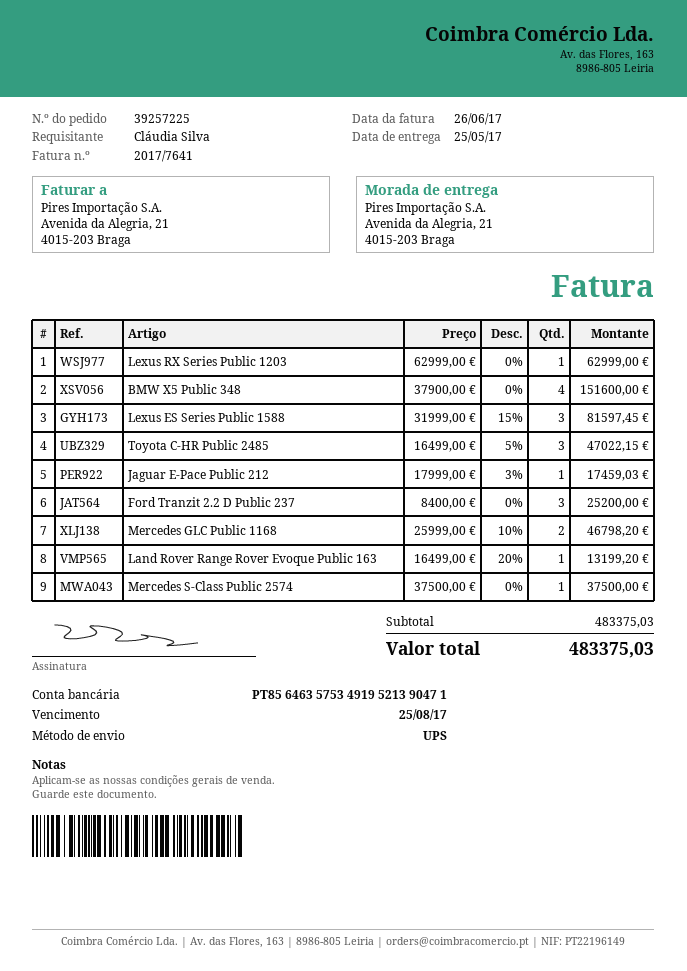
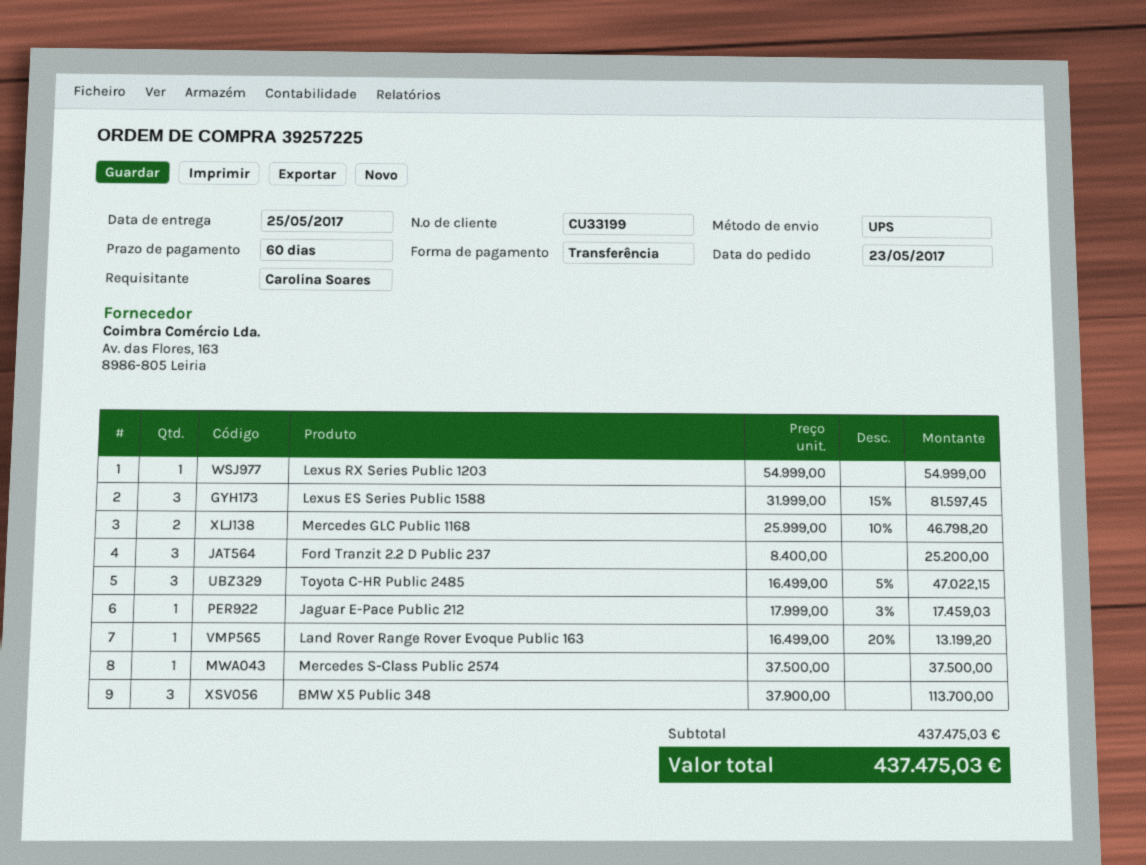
ordered by: Cláudia Silva -> Carolina Soares
Lexus RX Series Public 1203: 1 x 62999.00 = 62999.00 -> 1 x 54999.00 = 54999.00
BMW X5 Public 348: 4 x 37900.00 = 151600.00 -> 3 x 37900.00 = 113700.00
subtotal: 483375.03 -> 437475.03
total: 483375.03 -> 437475.03

